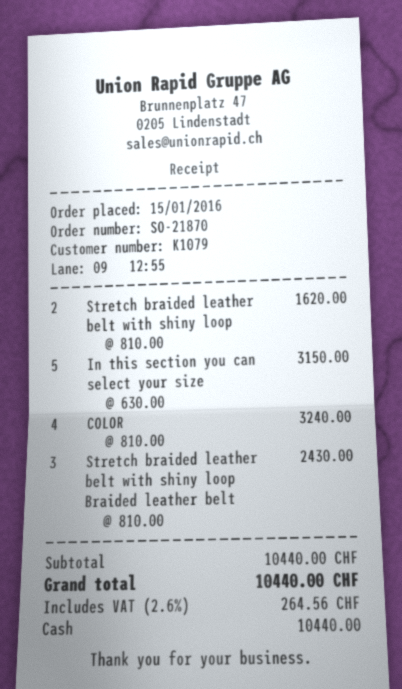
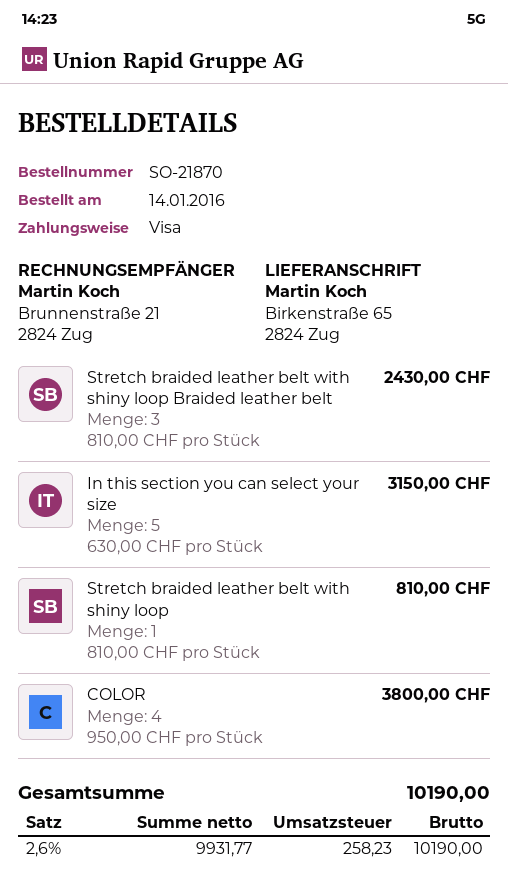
order date: 2016-01-15 -> 2016-01-14
payment method: cash -> Visa
Stretch braided leather belt with shiny loop: 2 x 810.00 = 1620.00 -> 1 x 810.00 = 810.00
COLOR: 4 x 810.00 = 3240.00 -> 4 x 950.00 = 3800.00
tax: 2.6% = 264.56 -> 2.6% = 258.23
total: 10440.00 -> 10190.00

